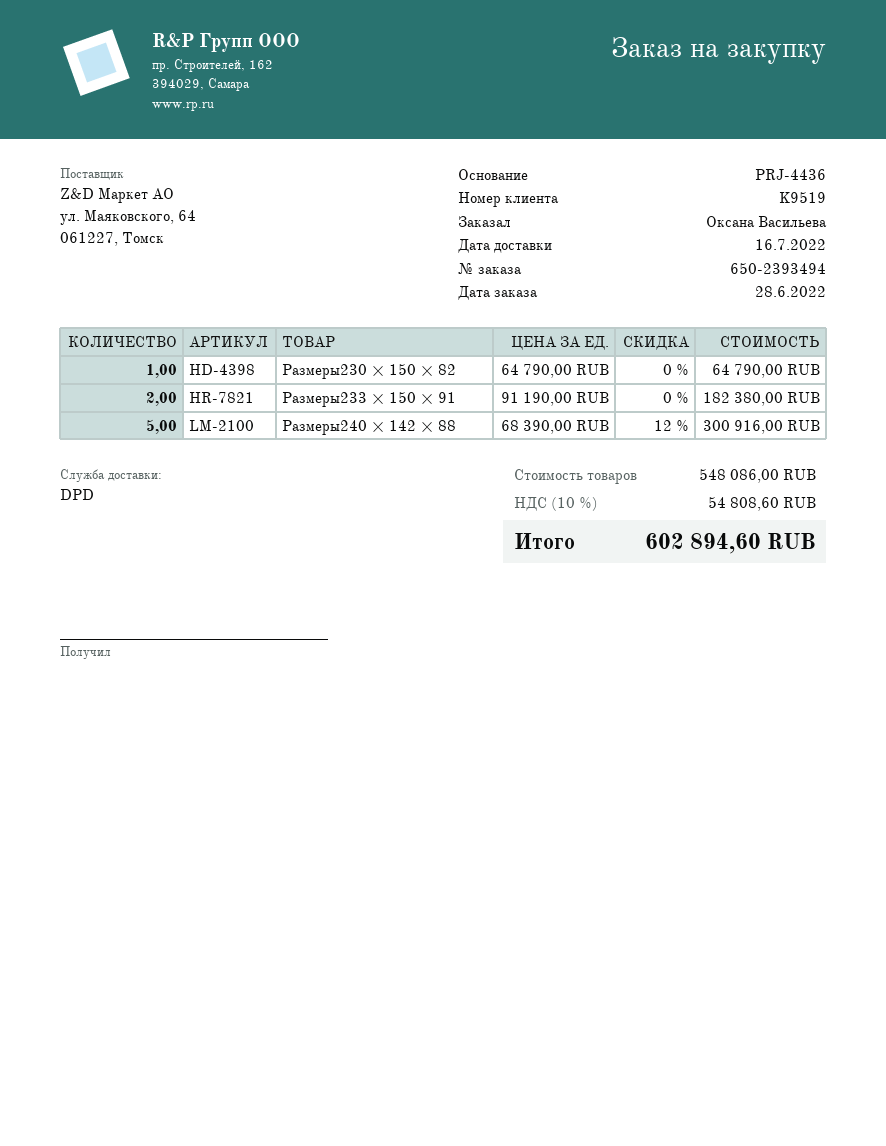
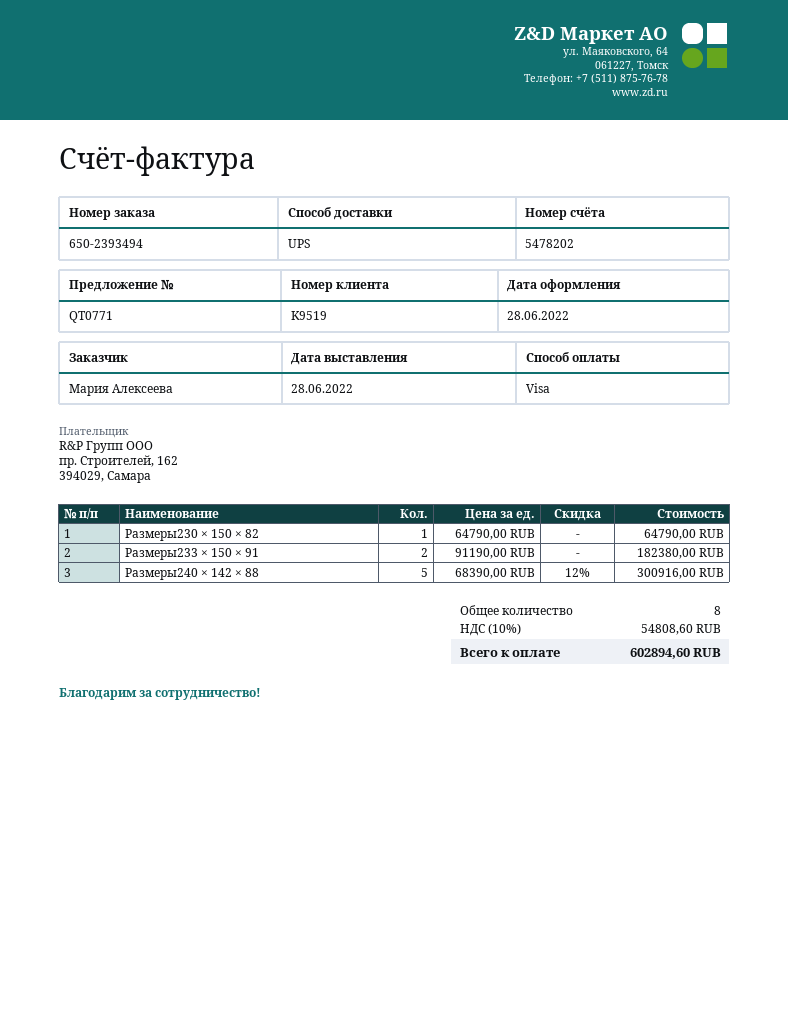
ordered by: Оксана Васильева -> Мария Алексеева
shipping method: DPD -> UPS

